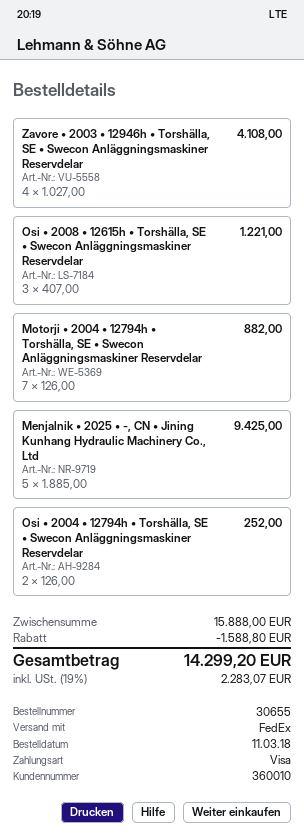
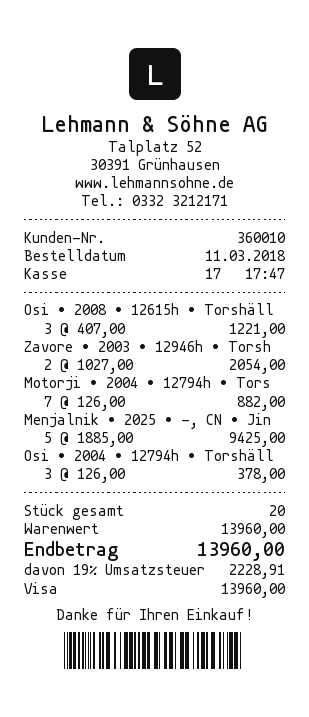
Zavore • 2003 • 12946h • Torshälla, SE • Swecon Anläggningsmaskiner Reservdelar: 4 x 1027.00 = 4108.00 -> 2 x 1027.00 = 2054.00
Osi • 2004 • 12794h • Torshälla, SE • Swecon Anläggningsmaskiner Reservdelar: 2 x 126.00 = 252.00 -> 3 x 126.00 = 378.00
subtotal: 15888.00 -> 13960.00
discount: 1588.80 -> none
tax: 19% = 2283.07 -> 19% = 2228.91
total: 14299.20 -> 13960.00

